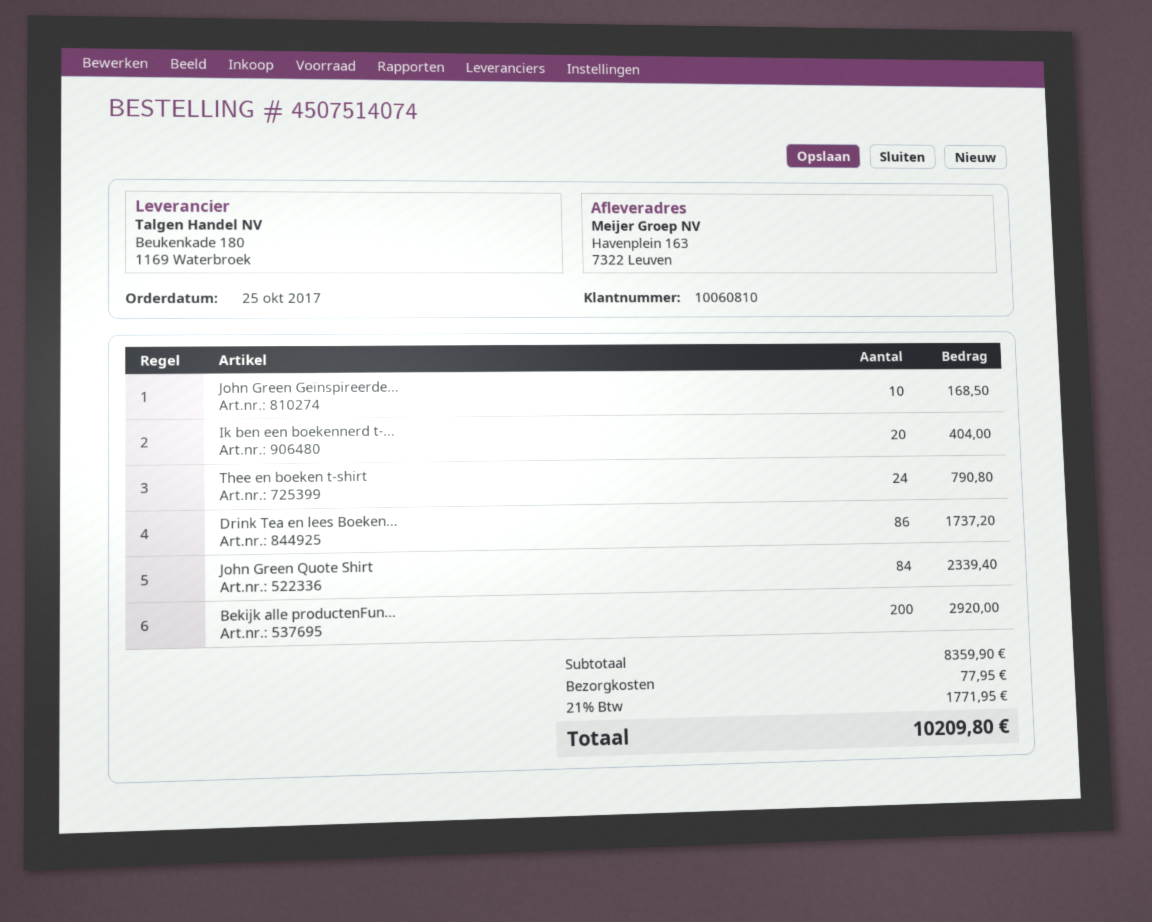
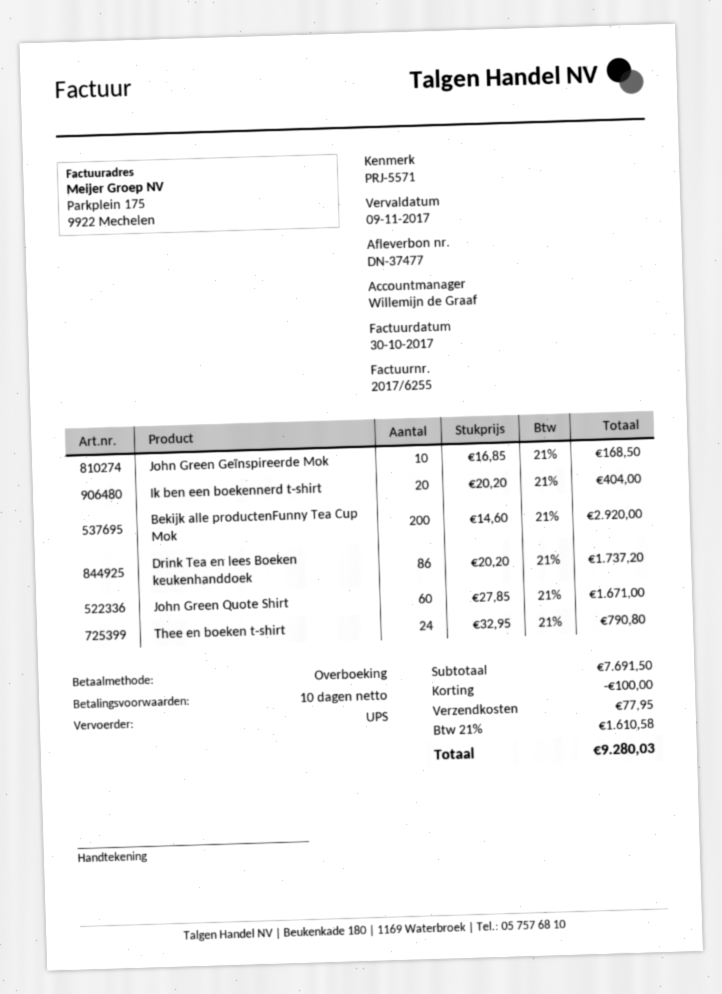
John Green Quote Shirt: 84 for 2339.40 -> 60 for 1671.00
subtotal: 8359.90 -> 7691.50
discount: none -> 100.00
tax: 21% = 1771.95 -> 21% = 1610.58
total: 10209.80 -> 9280.03

